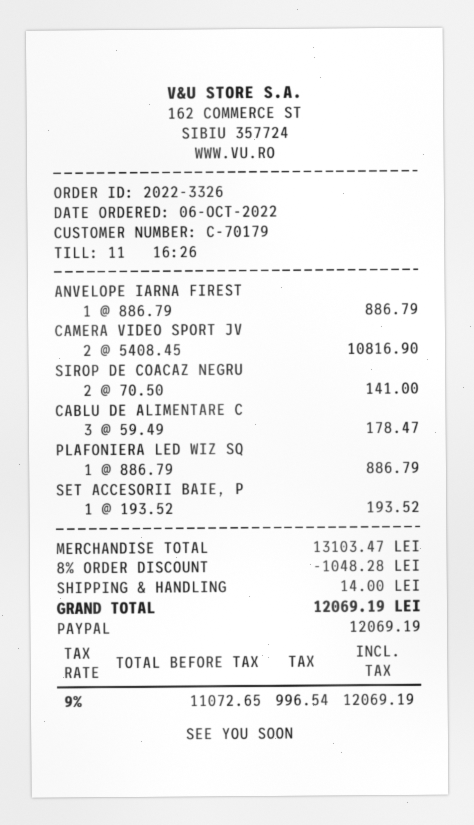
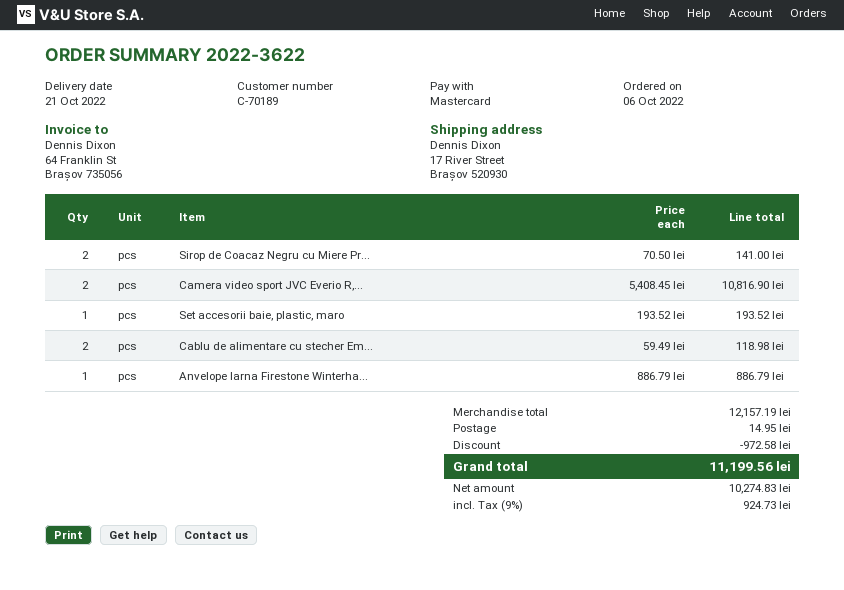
order number: 2022-3326 -> 2022-3622
customer number: C-70179 -> C-70189
payment method: PayPal -> Mastercard
CABLU DE ALIMENTARE C: 3 x 59.49 = 178.47 -> 2 x 59.49 = 118.98
PLAFONIERA LED WIZ SQ: 1 x 886.79 = 886.79 -> none
subtotal: 13103.47 -> 12157.19
discount: 1048.28 -> 972.58
shipping: 14.00 -> 14.95
net: 11072.65 -> 10274.83
tax: 9% = 996.54 -> 9% = 924.73
total: 12069.19 -> 11199.56

